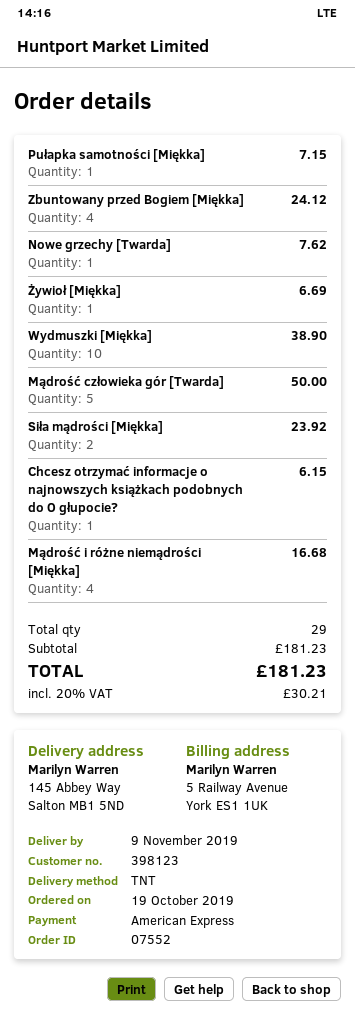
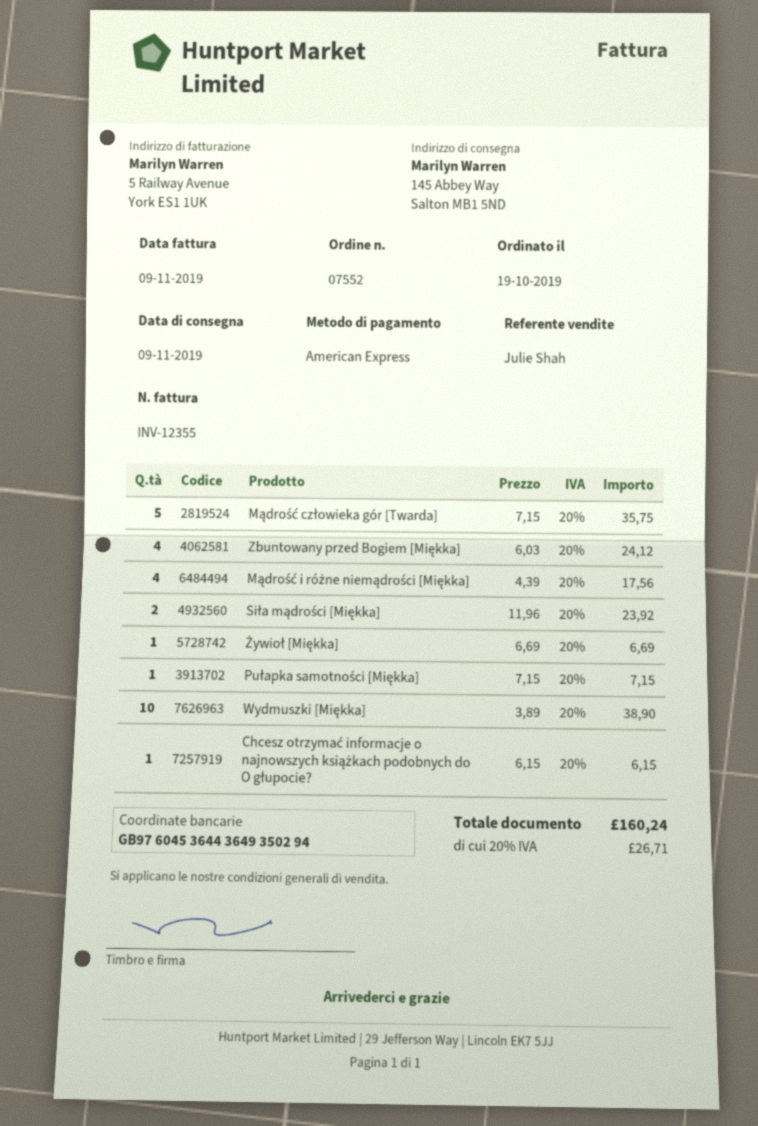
Nowe grzechy [Twarda]: 1 for 7.62 -> none
Mądrość człowieka gór [Twarda]: 5 for 50.00 -> 5 for 35.75
Mądrość i różne niemądrości [Miękka]: 4 for 16.68 -> 4 for 17.56
tax: 20% = 30.21 -> 20% = 26.71
total: 181.23 -> 160.24

